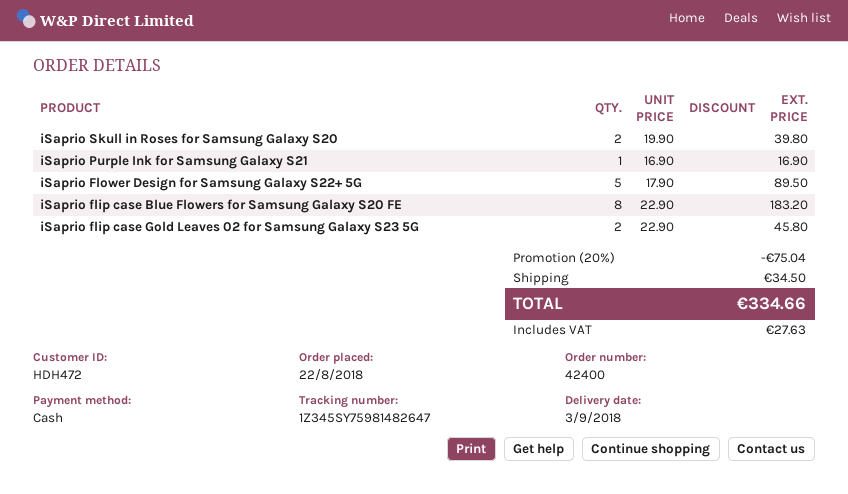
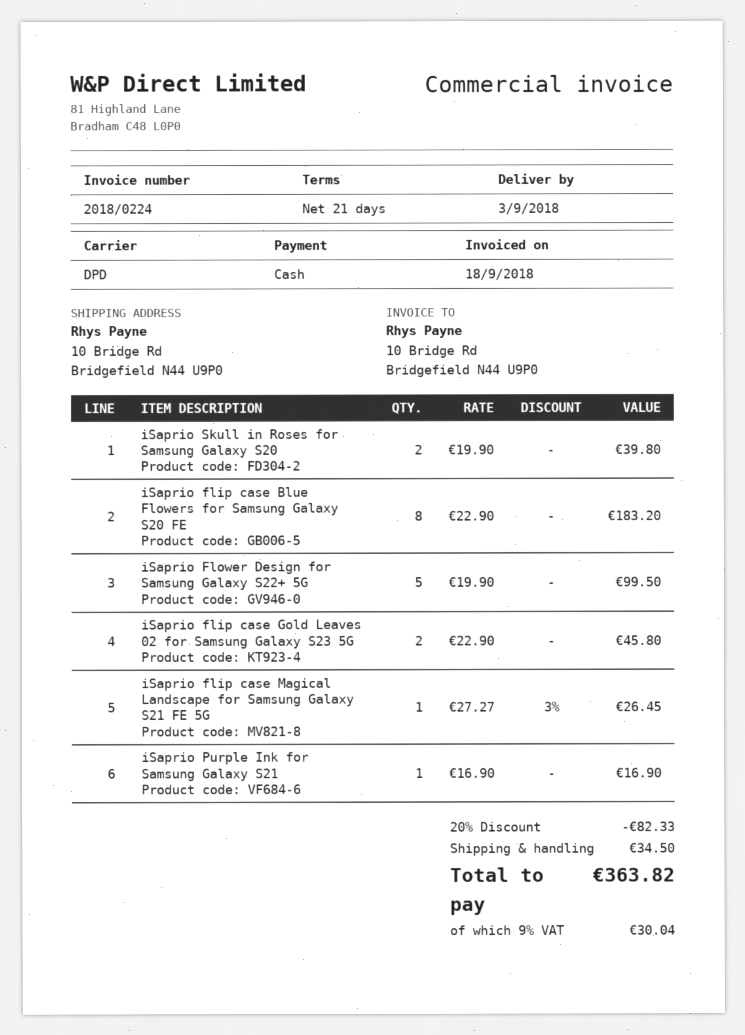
iSaprio Flower Design for Samsung Galaxy S22+ 5G: 5 x 17.90 = 89.50 -> 5 x 19.90 = 99.50
iSaprio flip case Magical Landscape for Samsung Galaxy S21 FE 5G: none -> 1 x 27.27 - 3% = 26.45
discount: 20% = 75.04 -> 20% = 82.33
tax: 27.63 -> 30.04
total: 334.66 -> 363.82

